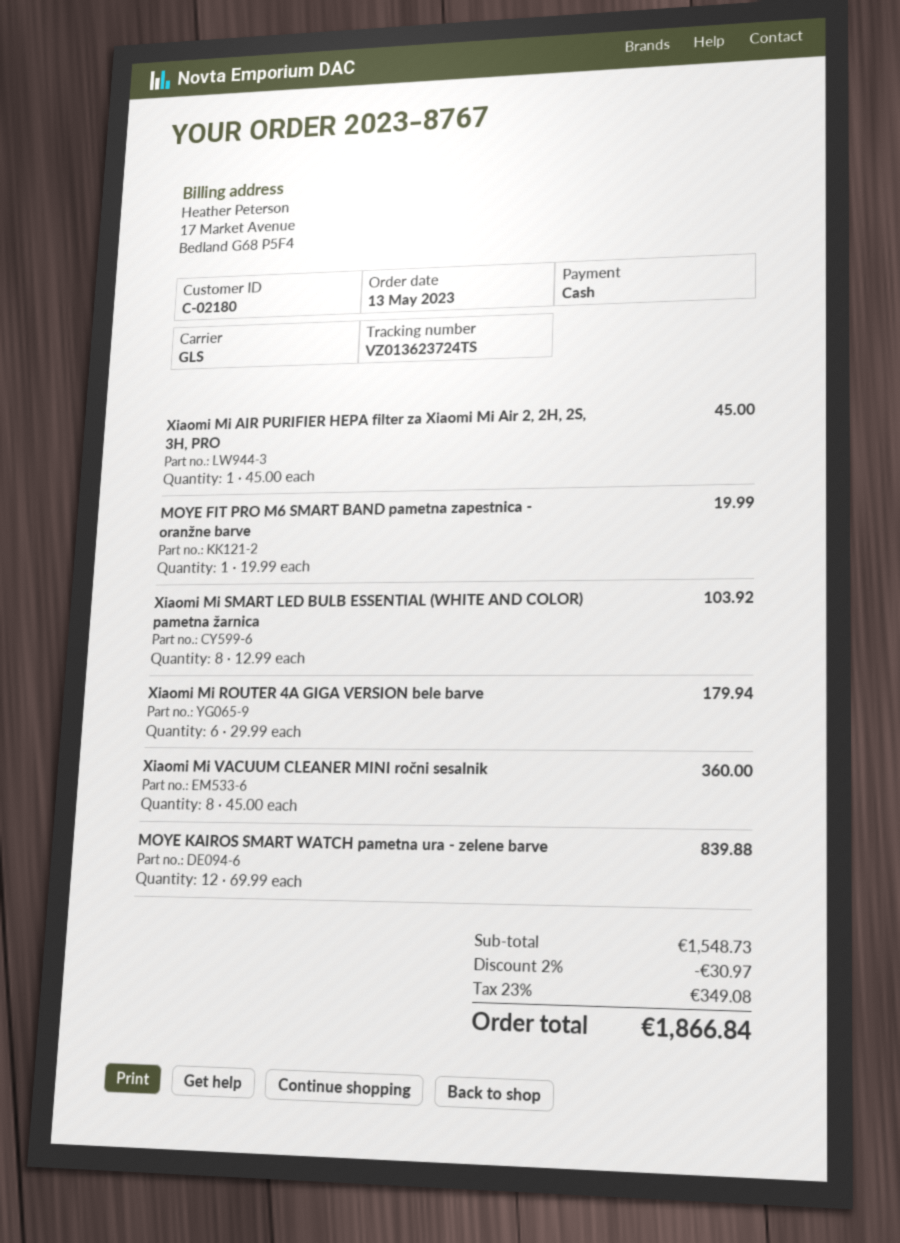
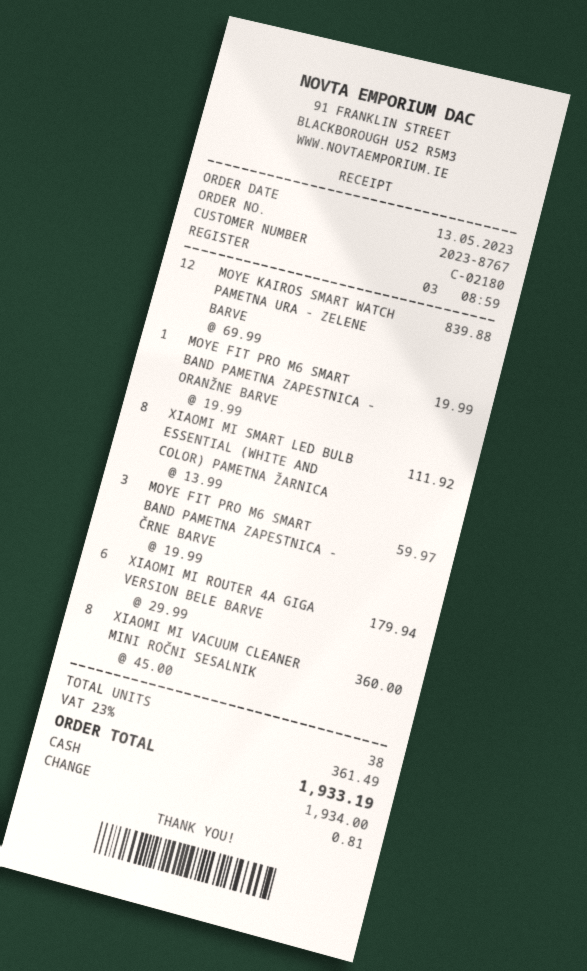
Xiaomi Mi AIR PURIFIER HEPA filter za Xiaomi Mi Air 2, 2H, 2S, 3H, PRO: 1 x 45.00 = 45.00 -> none
Xiaomi Mi SMART LED BULB ESSENTIAL (WHITE AND COLOR) pametna žarnica: 8 x 12.99 = 103.92 -> 8 x 13.99 = 111.92
MOYE FIT PRO M6 SMART BAND PAMETNA ZAPESTNICA - ČRNE BARVE: none -> 3 x 19.99 = 59.97
discount: 2% = 30.97 -> none
tax: 23% = 349.08 -> 23% = 361.49
total: 1866.84 -> 1933.19

